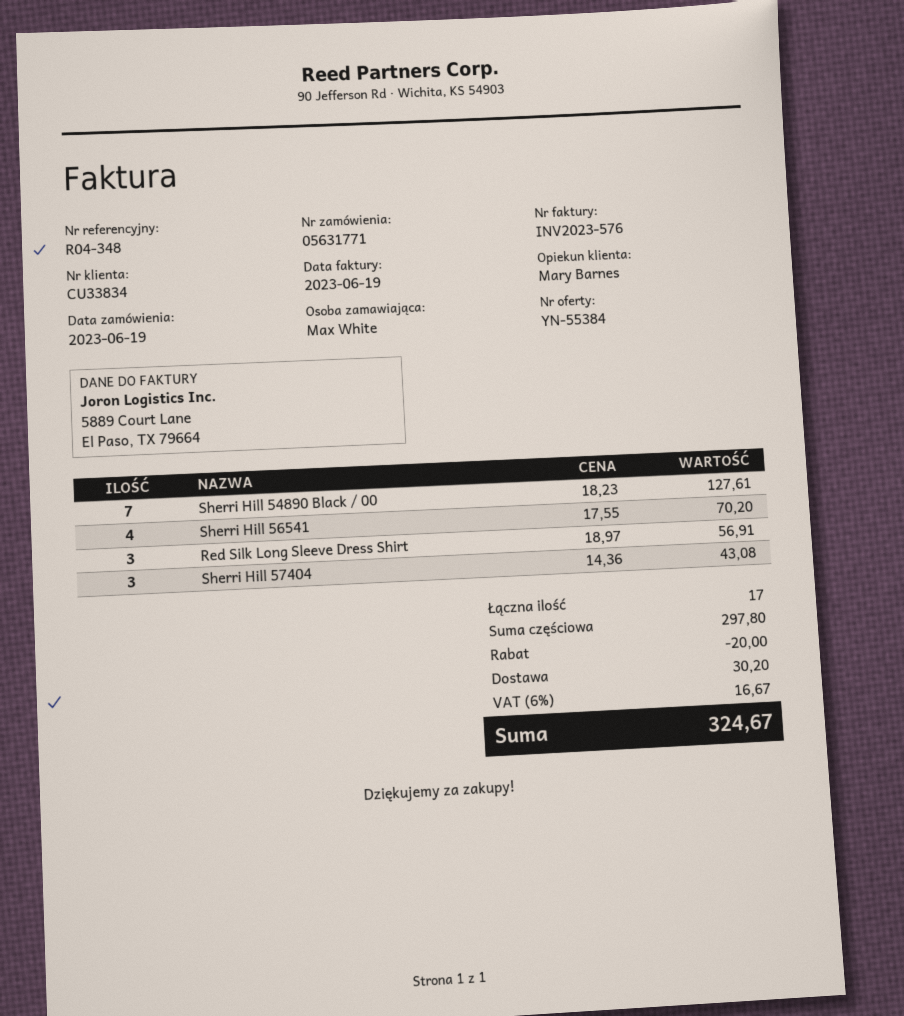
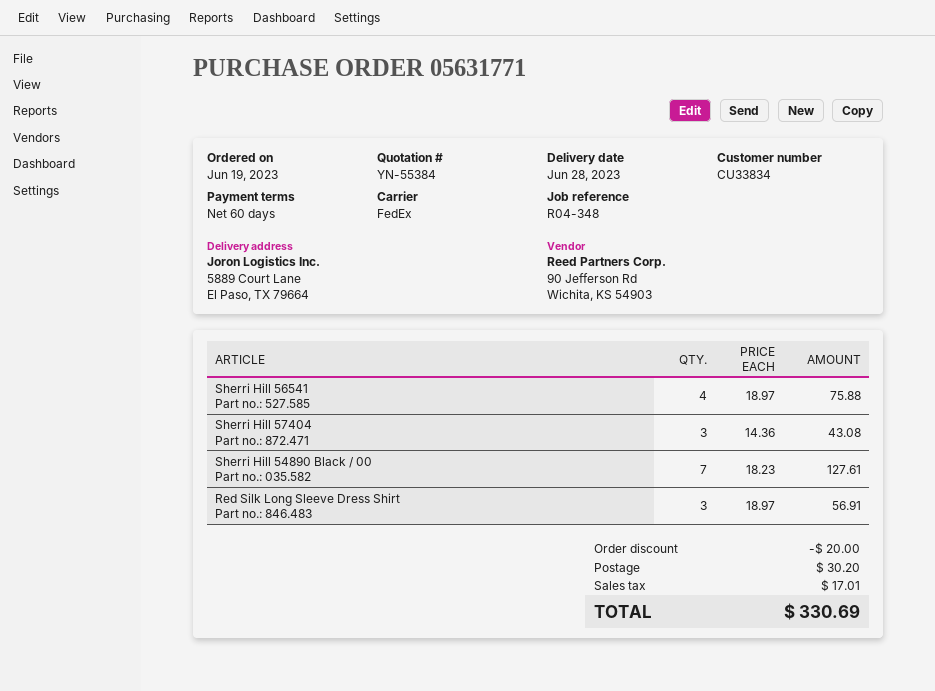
Sherri Hill 56541: 4 x 17.55 = 70.20 -> 4 x 18.97 = 75.88
tax: 16.67 -> 17.01
total: 324.67 -> 330.69

